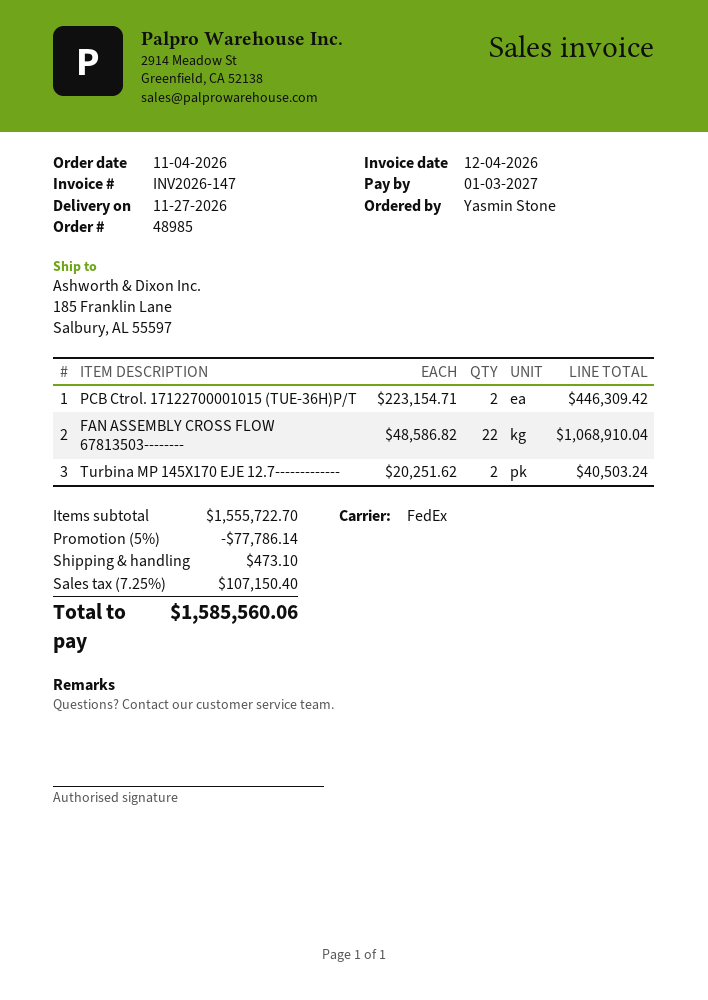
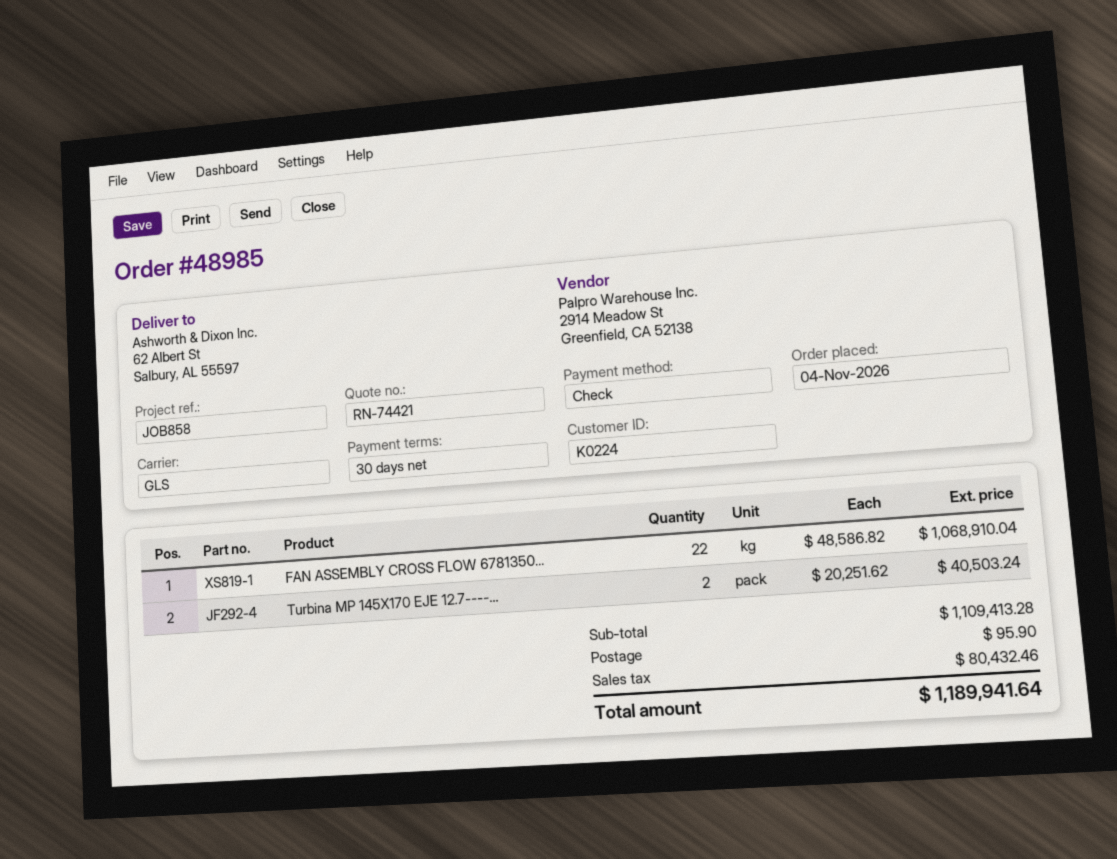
shipping method: FedEx -> GLS
ship to: 185 Franklin Lane, Salbury, AL 55597 -> 62 Albert St, Salbury, AL 55597
PCB Ctrol. 17122700001015 (TUE-36H)P/T: 2 x 223154.71 = 446309.42 -> none
subtotal: 1555722.70 -> 1109413.28
discount: 5% = 77786.14 -> none
shipping: 473.10 -> 95.90
tax: 107150.40 -> 80432.46
total: 1585560.06 -> 1189941.64

